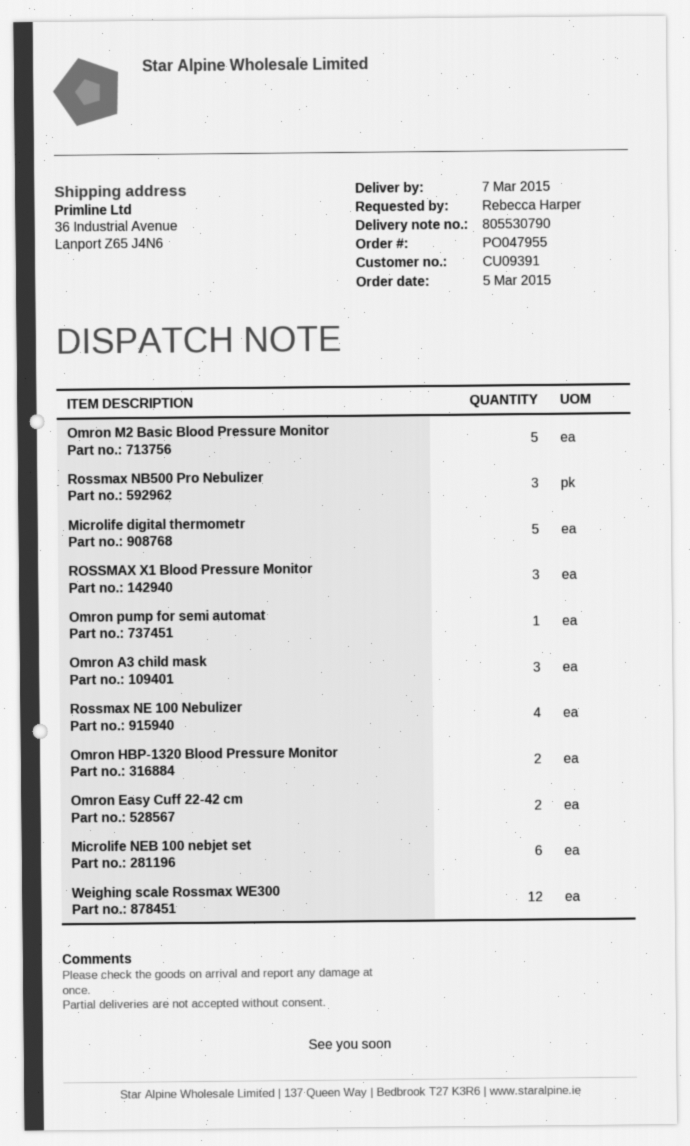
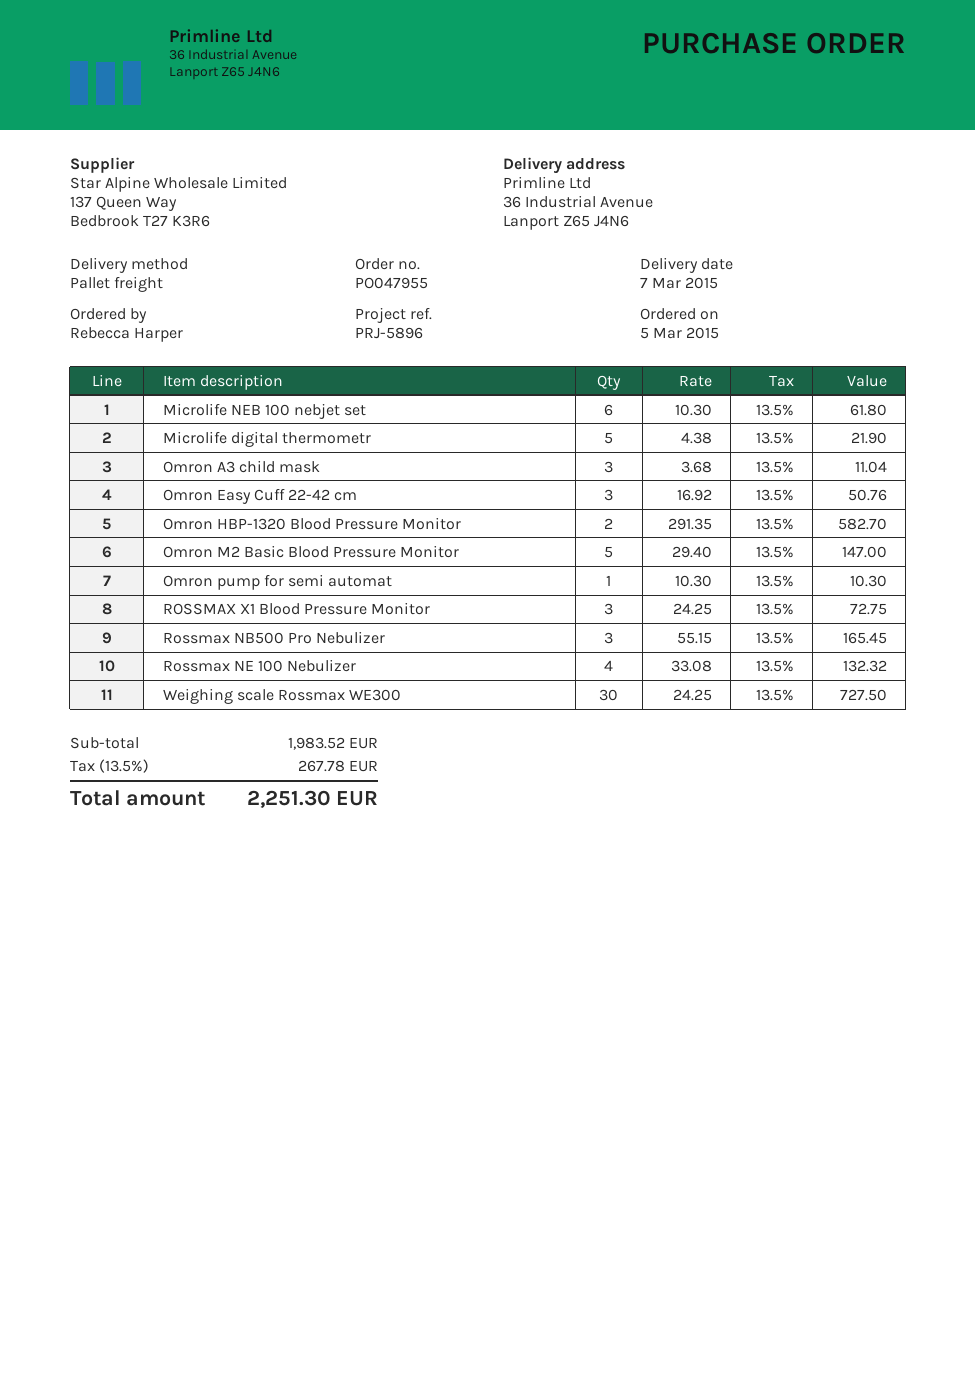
Omron Easy Cuff 22-42 cm: 2 -> 3
Weighing scale Rossmax WE300: 12 -> 30

